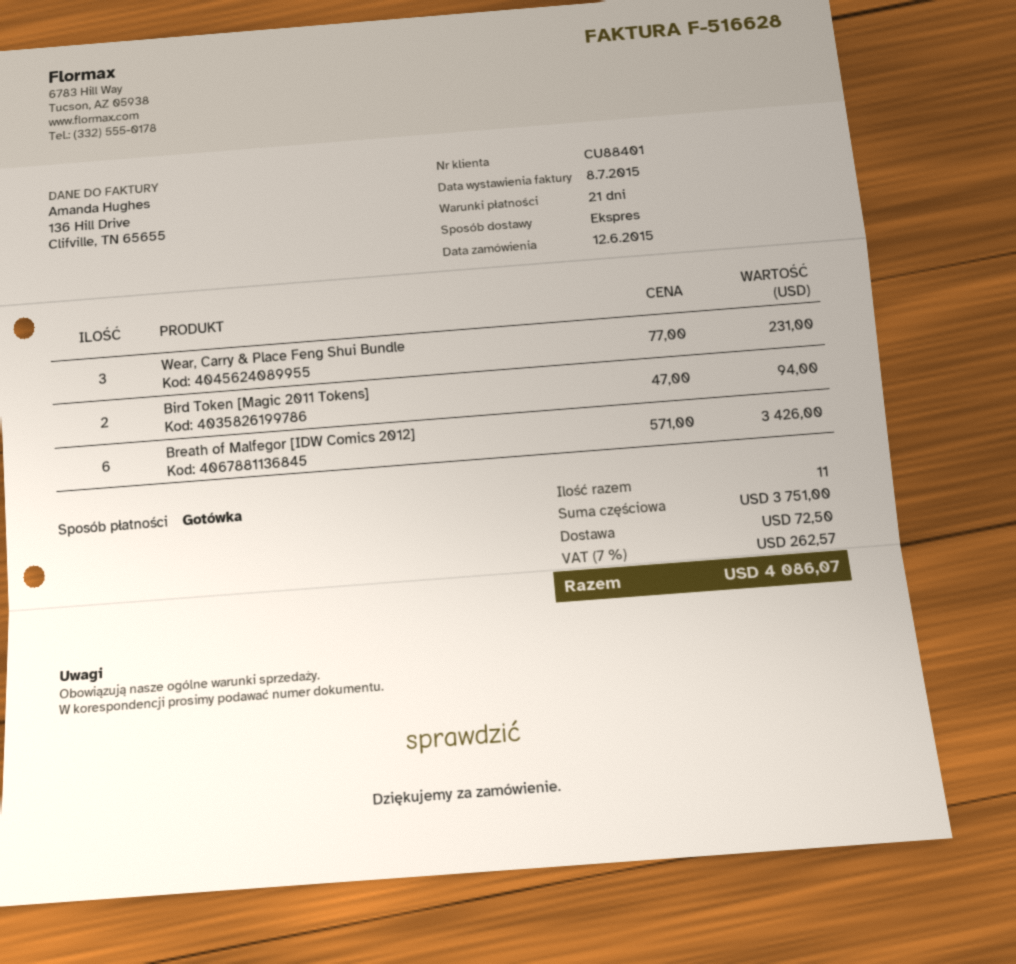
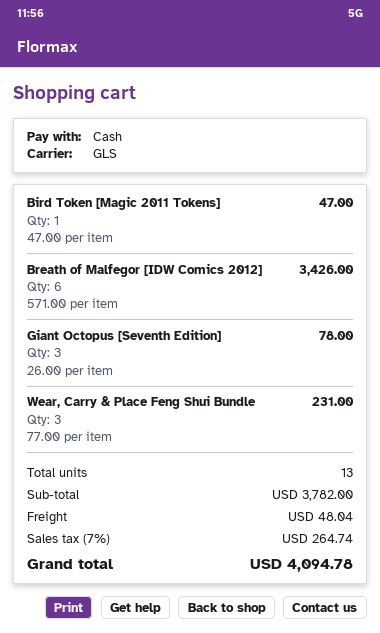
shipping method: express -> GLS
Bird Token [Magic 2011 Tokens]: 2 x 47.00 = 94.00 -> 1 x 47.00 = 47.00
Giant Octopus [Seventh Edition]: none -> 3 x 26.00 = 78.00
total quantity: 11 -> 13
subtotal: 3751.00 -> 3782.00
shipping: 72.50 -> 48.04
tax: 7% = 262.57 -> 7% = 264.74
total: 4086.07 -> 4094.78

